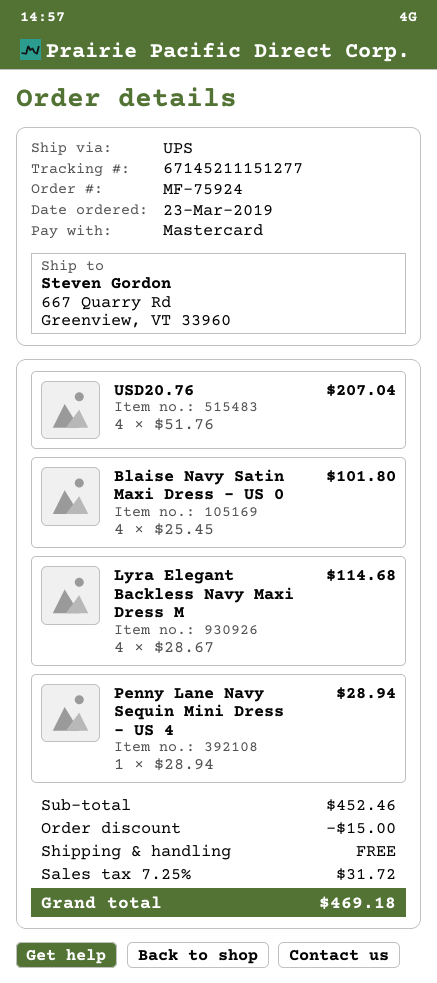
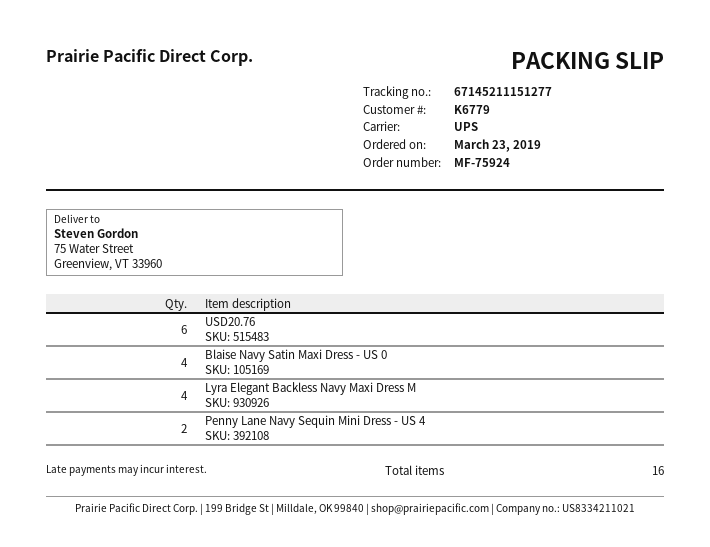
ship to: 667 Quarry Rd, Greenview, VT 33960 -> 75 Water Street, Greenview, VT 33960
USD20.76: 4 -> 6
Penny Lane Navy Sequin Mini Dress - US 4: 1 -> 2

